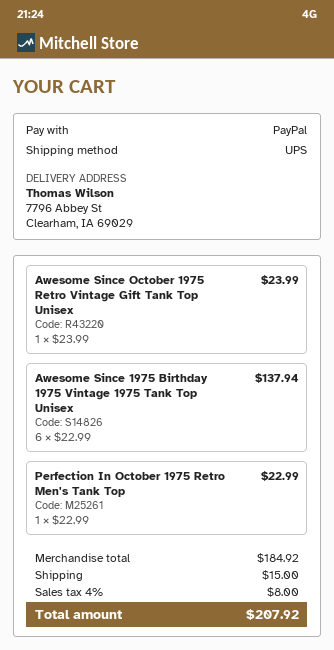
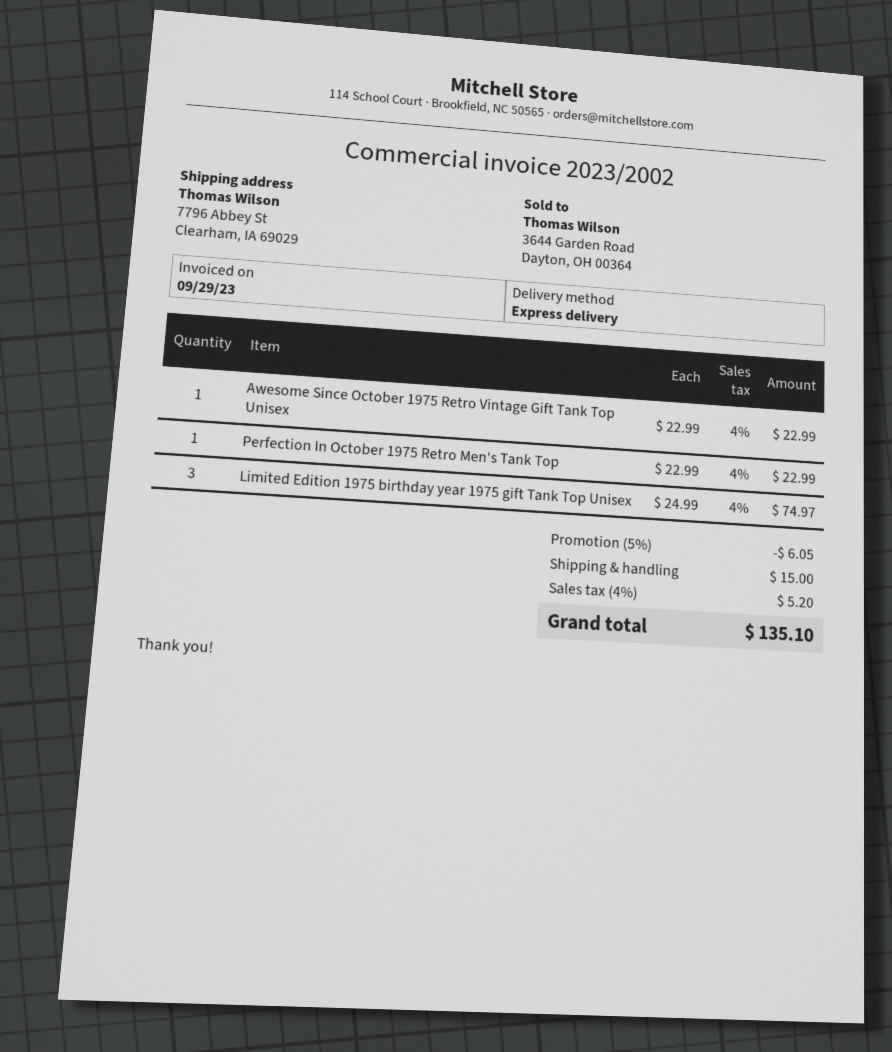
shipping method: UPS -> express
Awesome Since October 1975 Retro Vintage Gift Tank Top Unisex: 1 x 23.99 = 23.99 -> 1 x 22.99 = 22.99
Awesome Since 1975 Birthday 1975 Vintage 1975 Tank Top Unisex: 6 x 22.99 = 137.94 -> none
Limited Edition 1975 birthday year 1975 gift Tank Top Unisex: none -> 3 x 24.99 = 74.97
discount: none -> 5% = 6.05
tax: 4% = 8.00 -> 4% = 5.20
total: 207.92 -> 135.10

